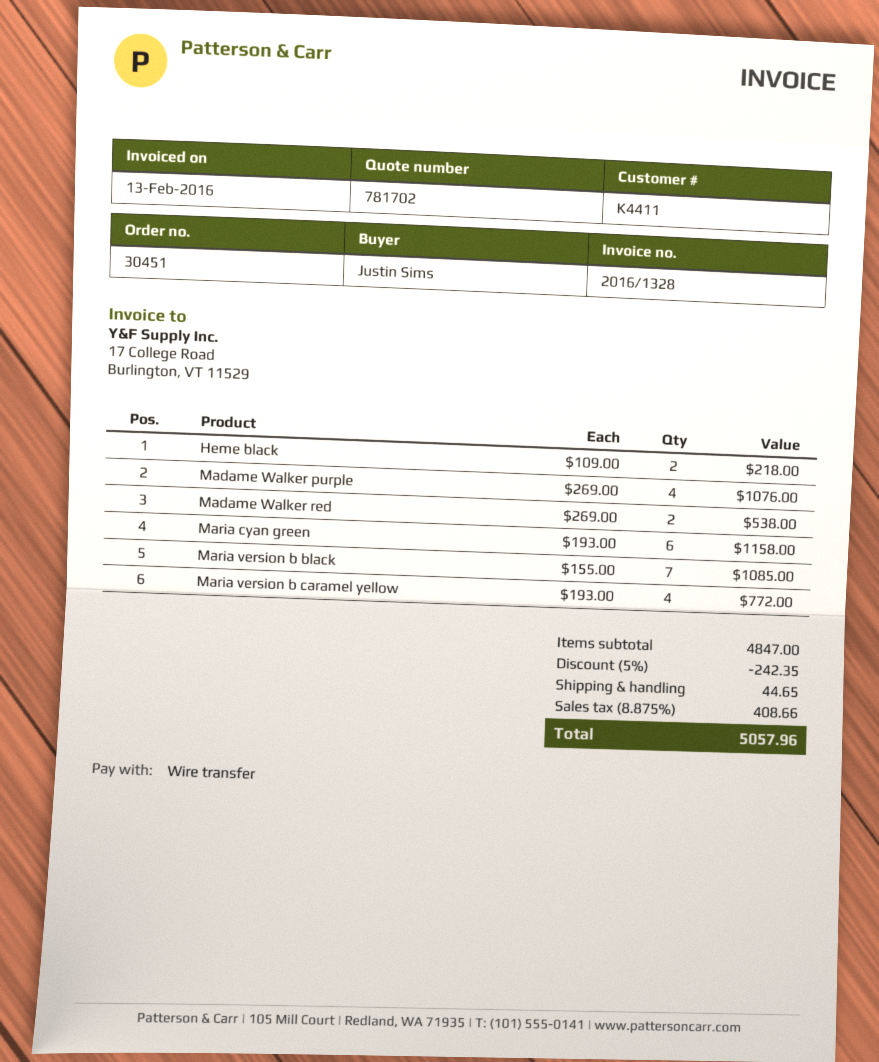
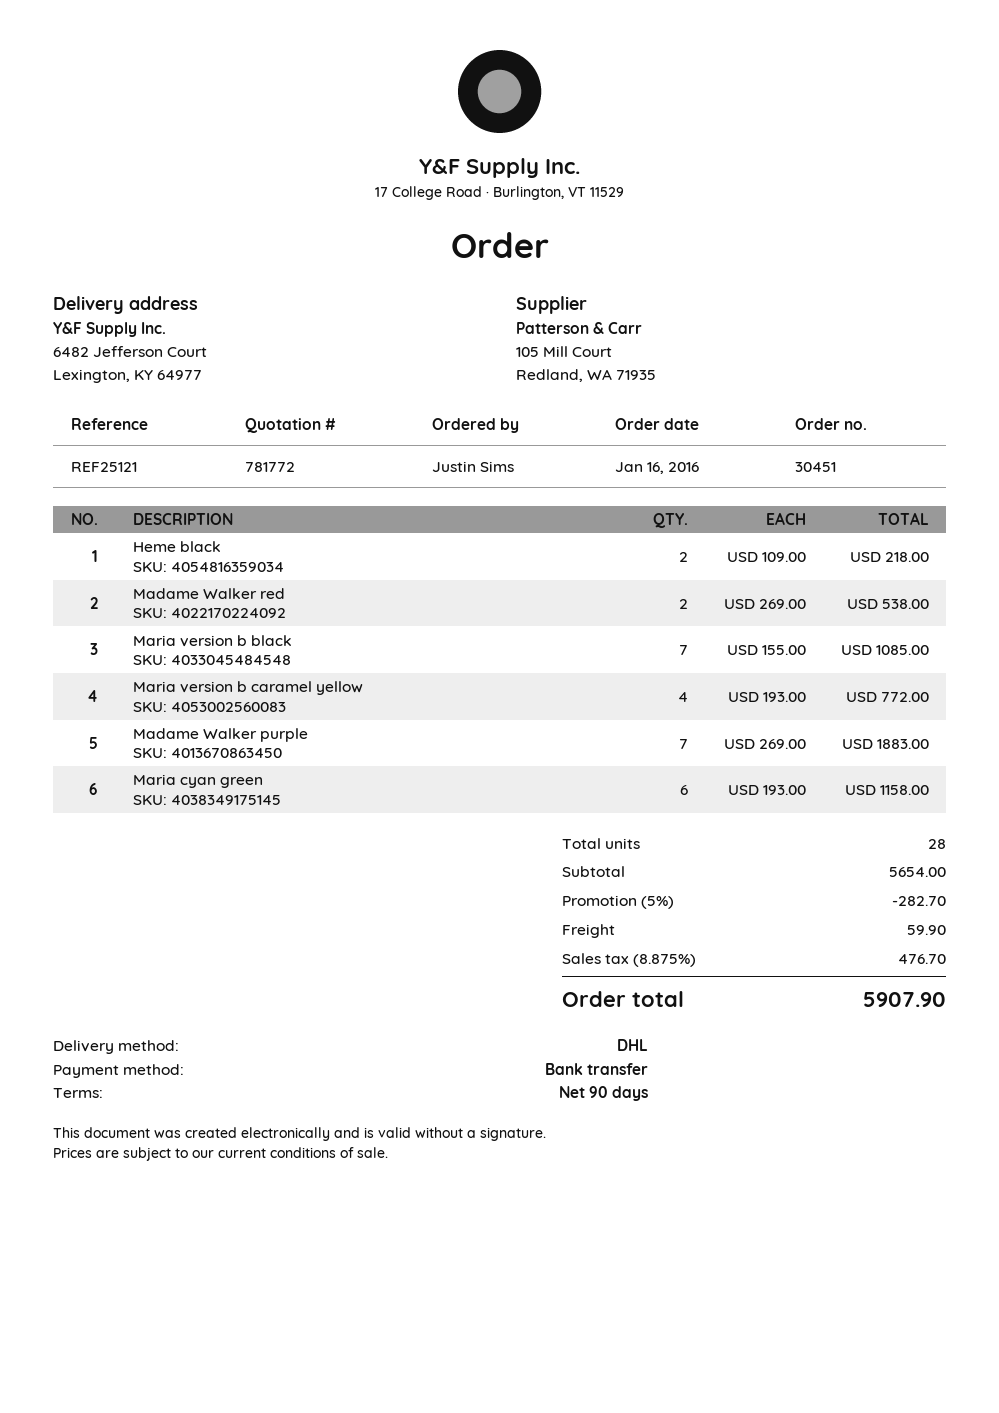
quote number: 781702 -> 781772
Madame Walker purple: 4 x 269.00 = 1076.00 -> 7 x 269.00 = 1883.00
subtotal: 4847.00 -> 5654.00
discount: 5% = 242.35 -> 5% = 282.70
shipping: 44.65 -> 59.90
tax: 8.875% = 408.66 -> 8.875% = 476.70
total: 5057.96 -> 5907.90

